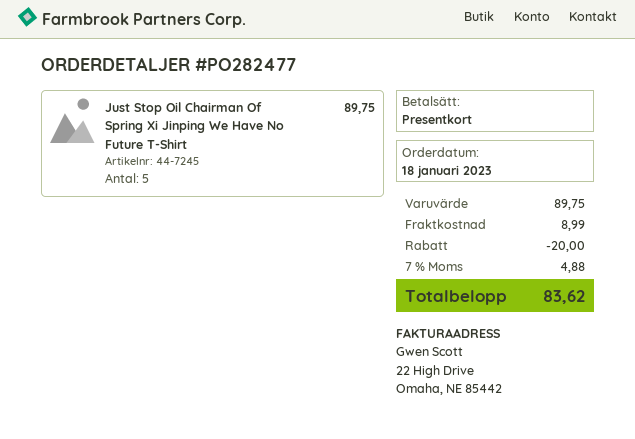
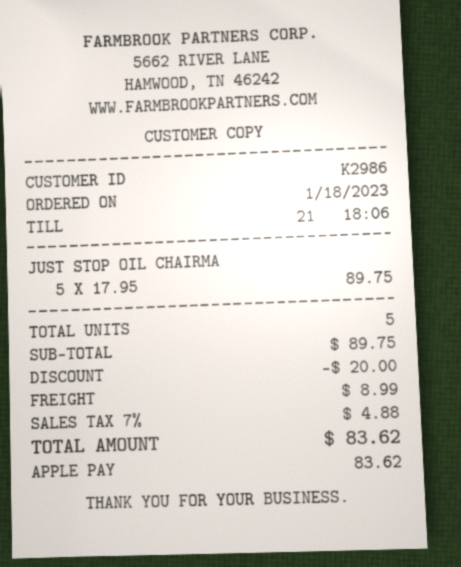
payment method: gift card -> Apple Pay

